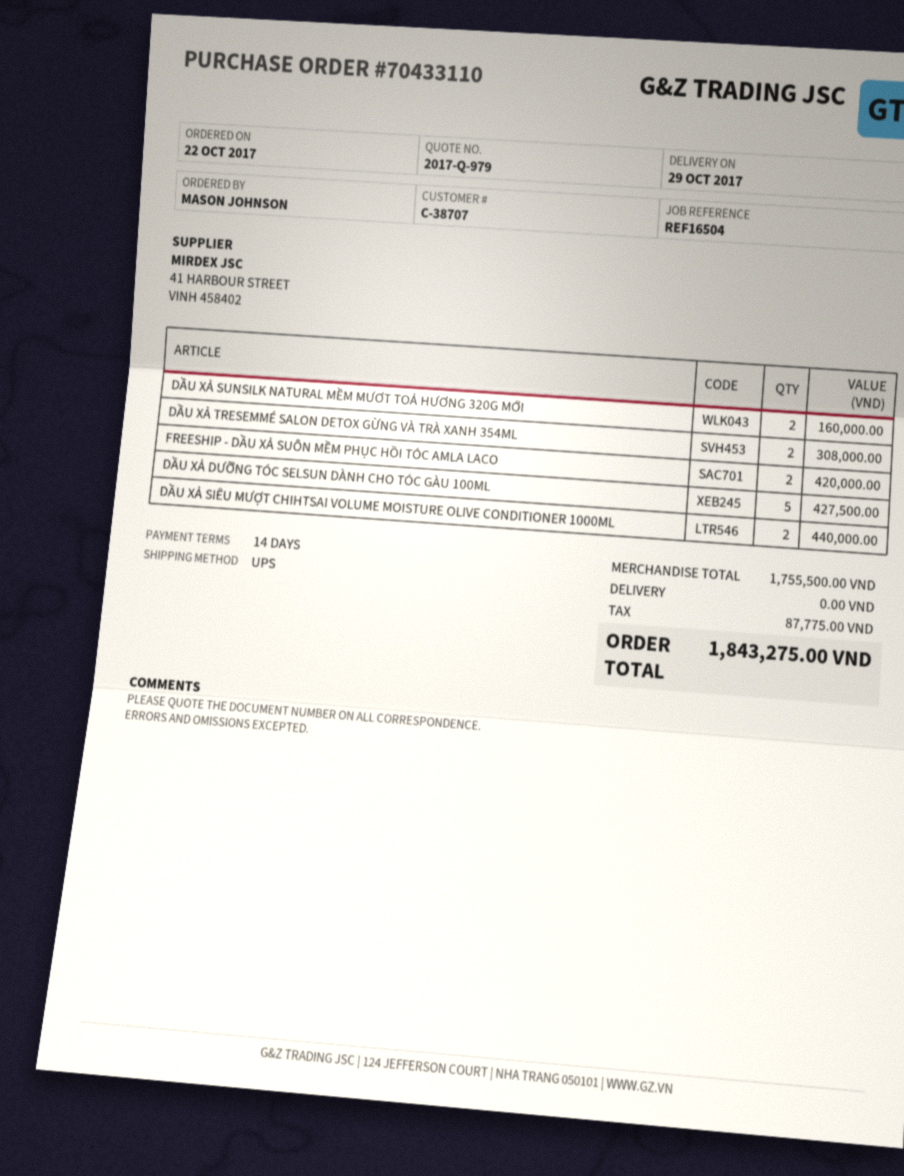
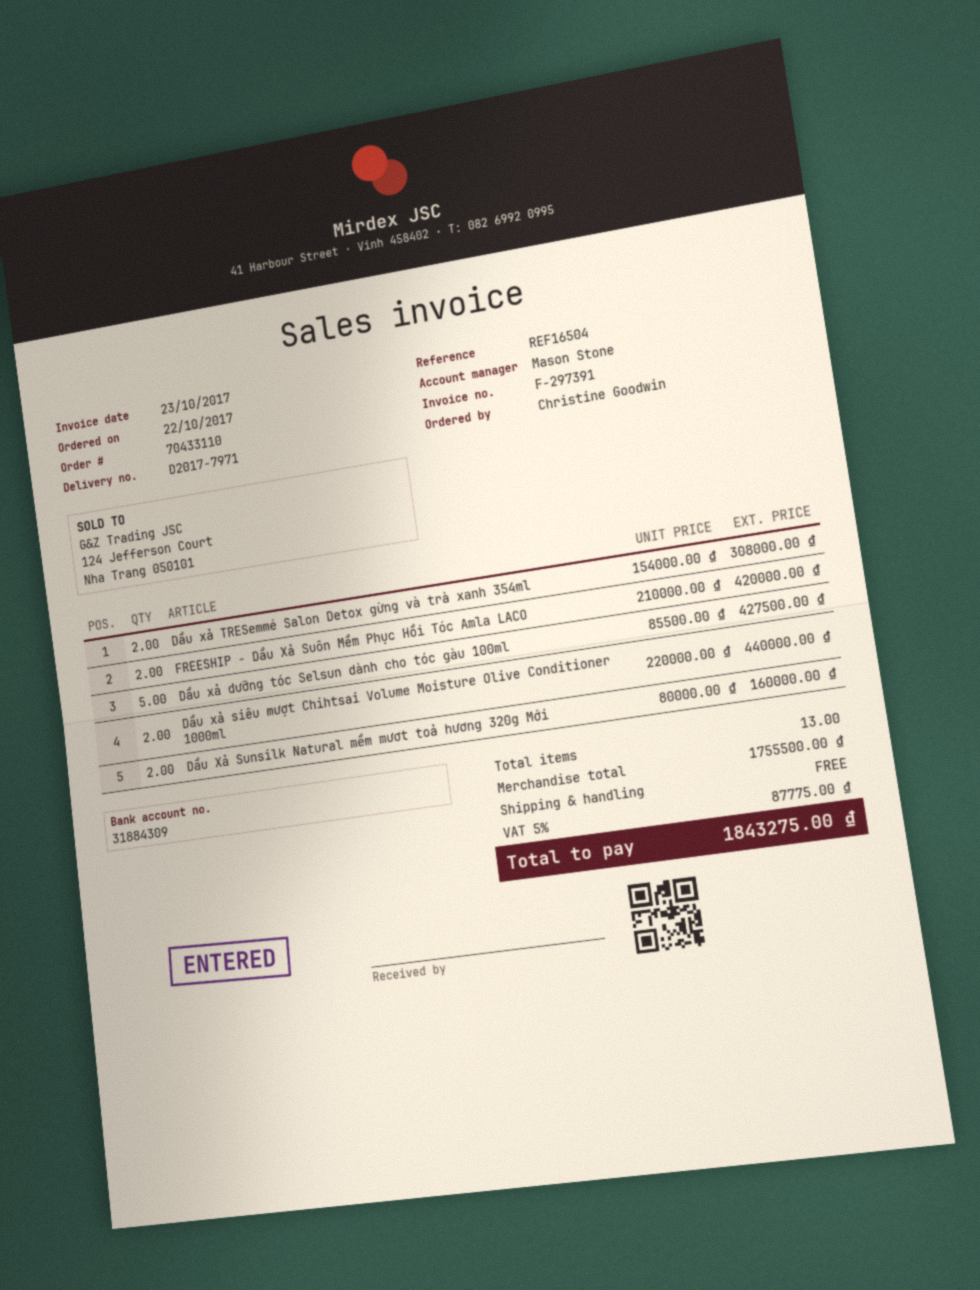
ordered by: MASON JOHNSON -> Christine Goodwin

